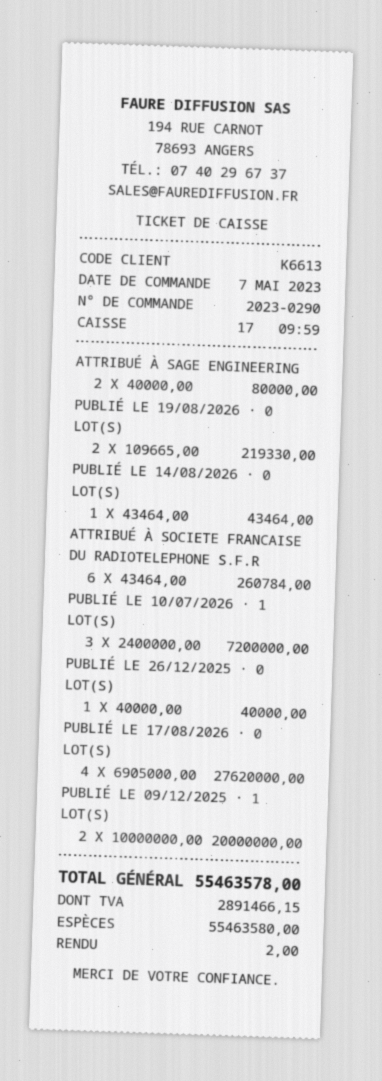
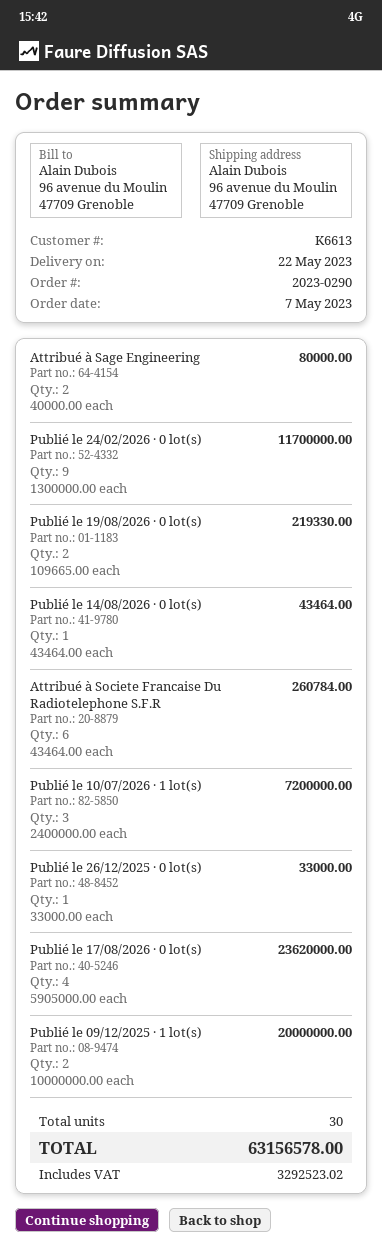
PUBLIÉ LE 26/12/2025 · 0 LOT(S): 1 x 40000.00 = 40000.00 -> 1 x 33000.00 = 33000.00
PUBLIÉ LE 17/08/2026 · 0 LOT(S): 4 x 6905000.00 = 27620000.00 -> 4 x 5905000.00 = 23620000.00
Publié le 24/02/2026 · 0 lot(s): none -> 9 x 1300000.00 = 11700000.00
tax: 2891466.15 -> 3292523.02
total: 55463578.00 -> 63156578.00

